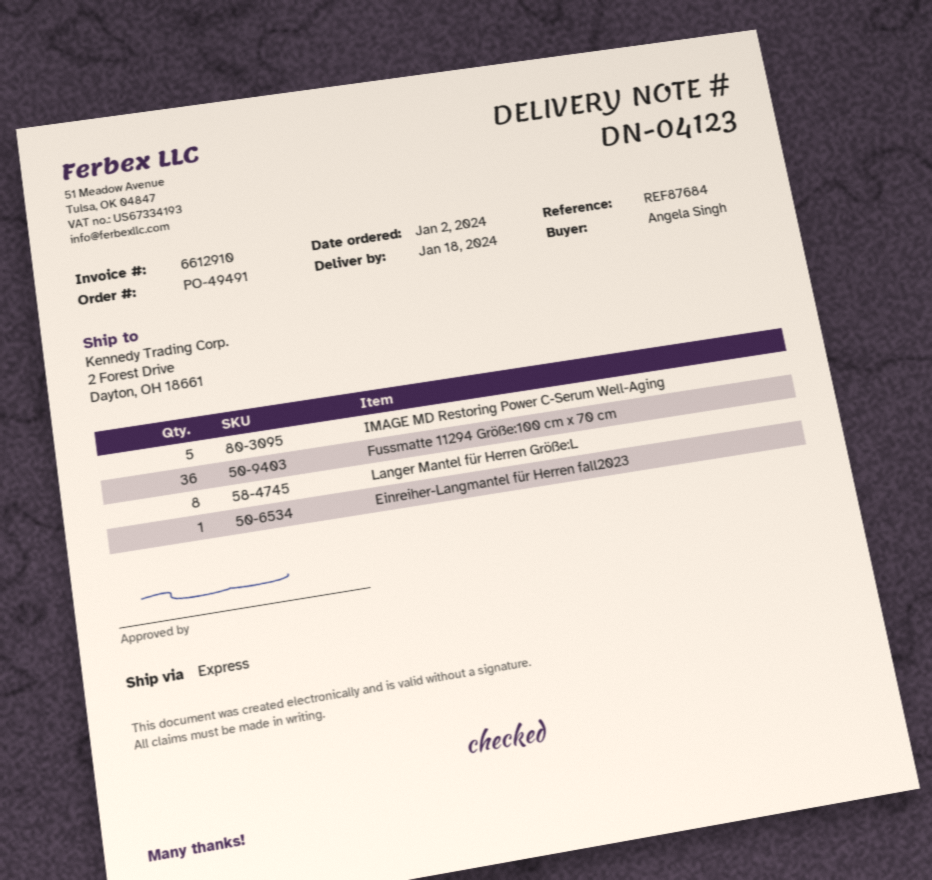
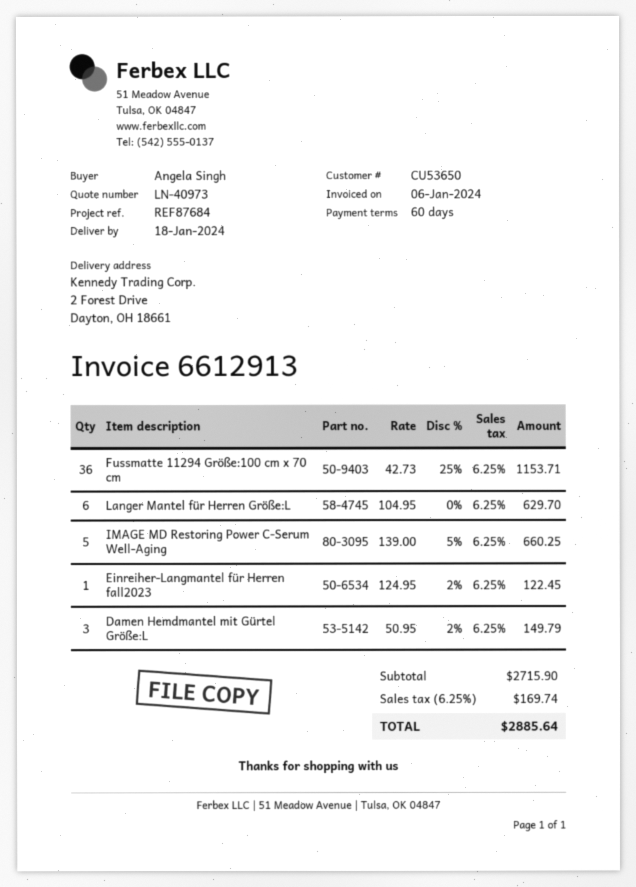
invoice number: 6612910 -> 6612913
Langer Mantel für Herren Größe:L: 8 -> 6
Damen Hemdmantel mit Gürtel Größe:L: none -> 3

